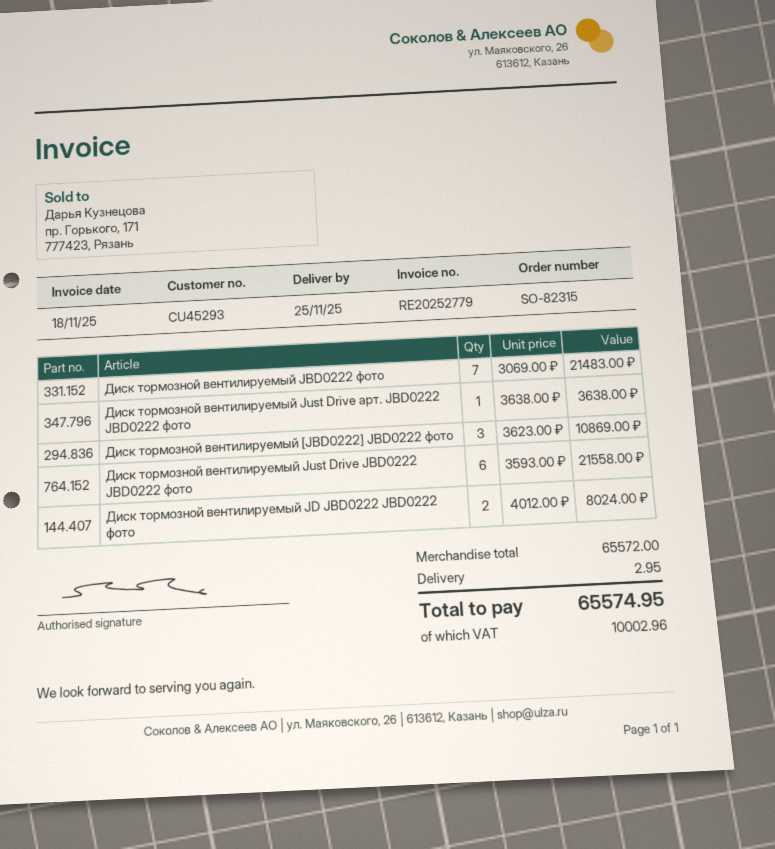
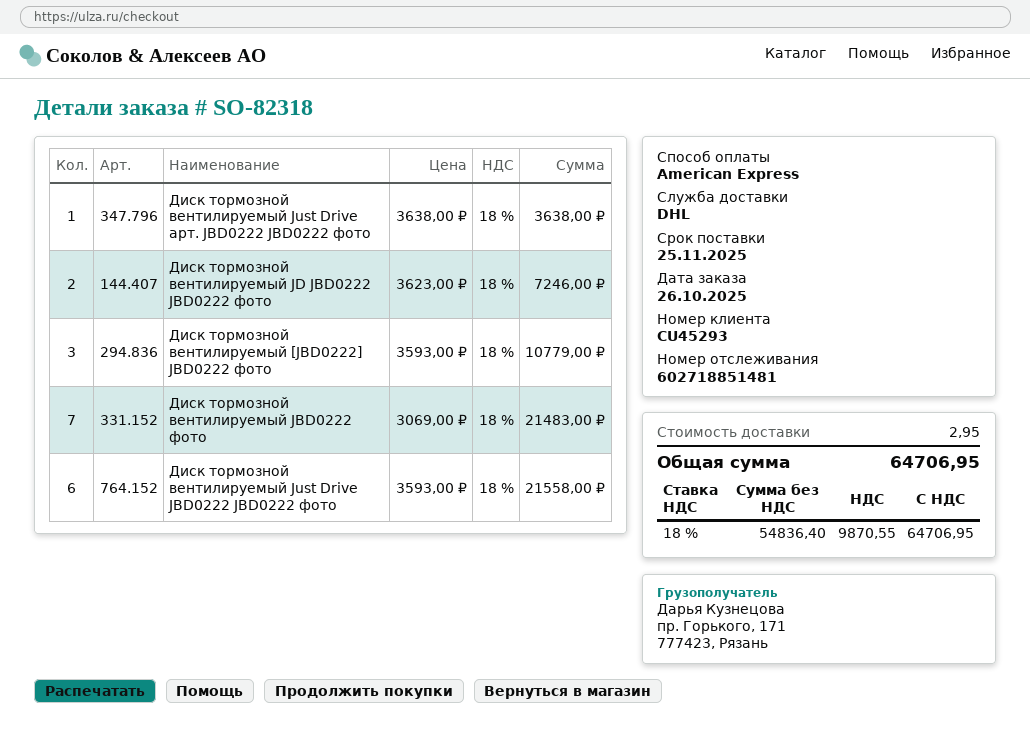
order number: SO-82315 -> SO-82318
Диск тормозной вентилируемый [JBD0222] JBD0222 фото: 3 x 3623.00 = 10869.00 -> 3 x 3593.00 = 10779.00
Диск тормозной вентилируемый JD JBD0222 JBD0222 фото: 2 x 4012.00 = 8024.00 -> 2 x 3623.00 = 7246.00
tax: 10002.96 -> 9870.55
total: 65574.95 -> 64706.95

